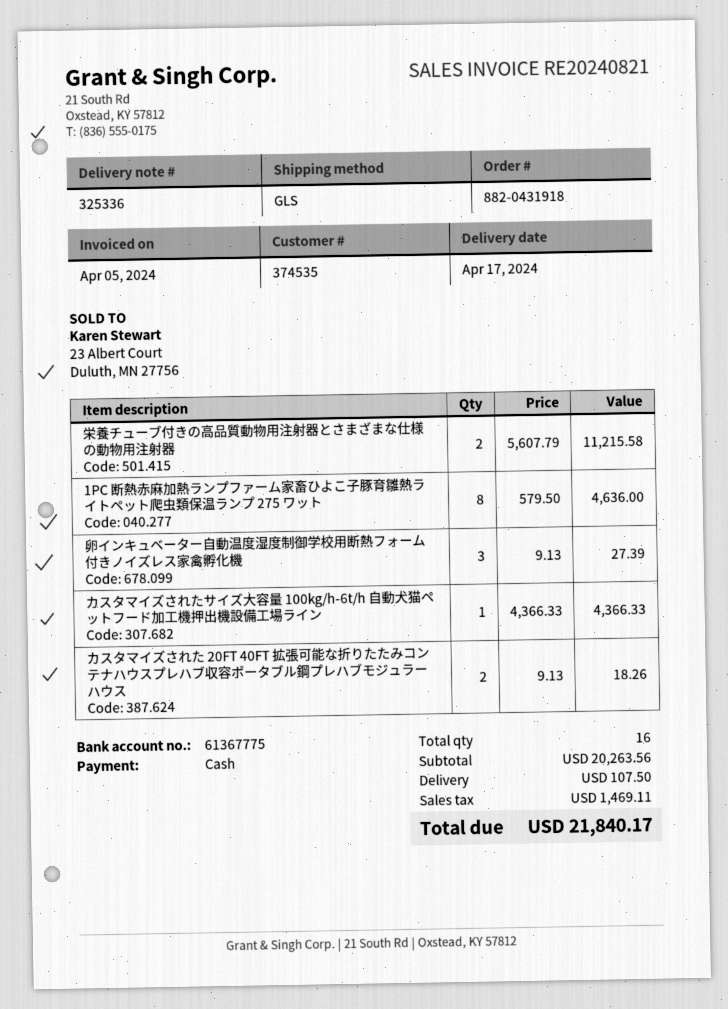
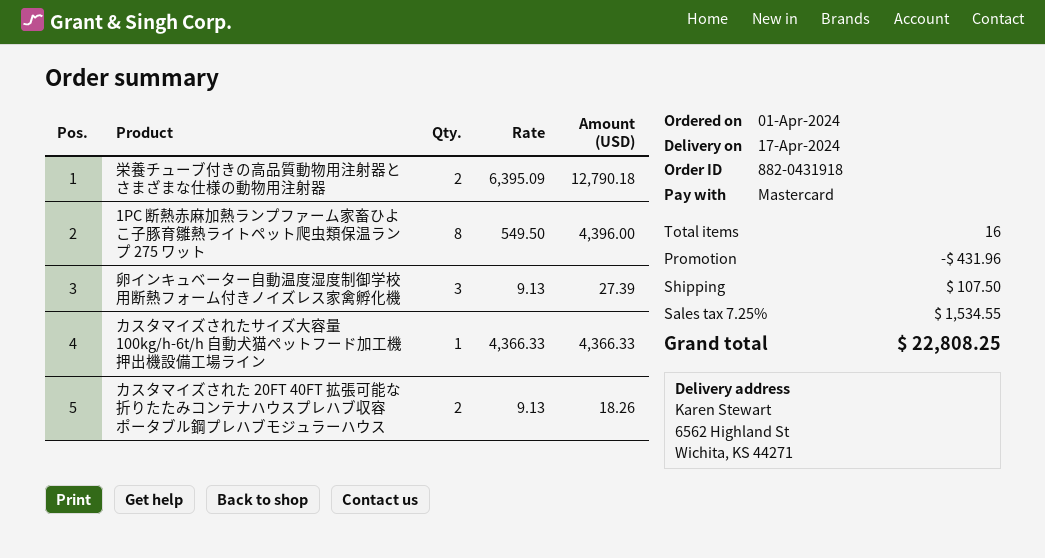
payment method: cash -> Mastercard
栄養チューブ付きの高品質動物用注射器とさまざまな仕様の動物用注射器: 2 x 5607.79 = 11215.58 -> 2 x 6395.09 = 12790.18
1PC 断熱赤麻加熱ランプファーム家畜ひよこ子豚育雛熱ライトペット爬虫類保温ランプ 275 ワット: 8 x 579.50 = 4636.00 -> 8 x 549.50 = 4396.00
discount: none -> 431.96
tax: 1469.11 -> 1534.55
total: 21840.17 -> 22808.25

